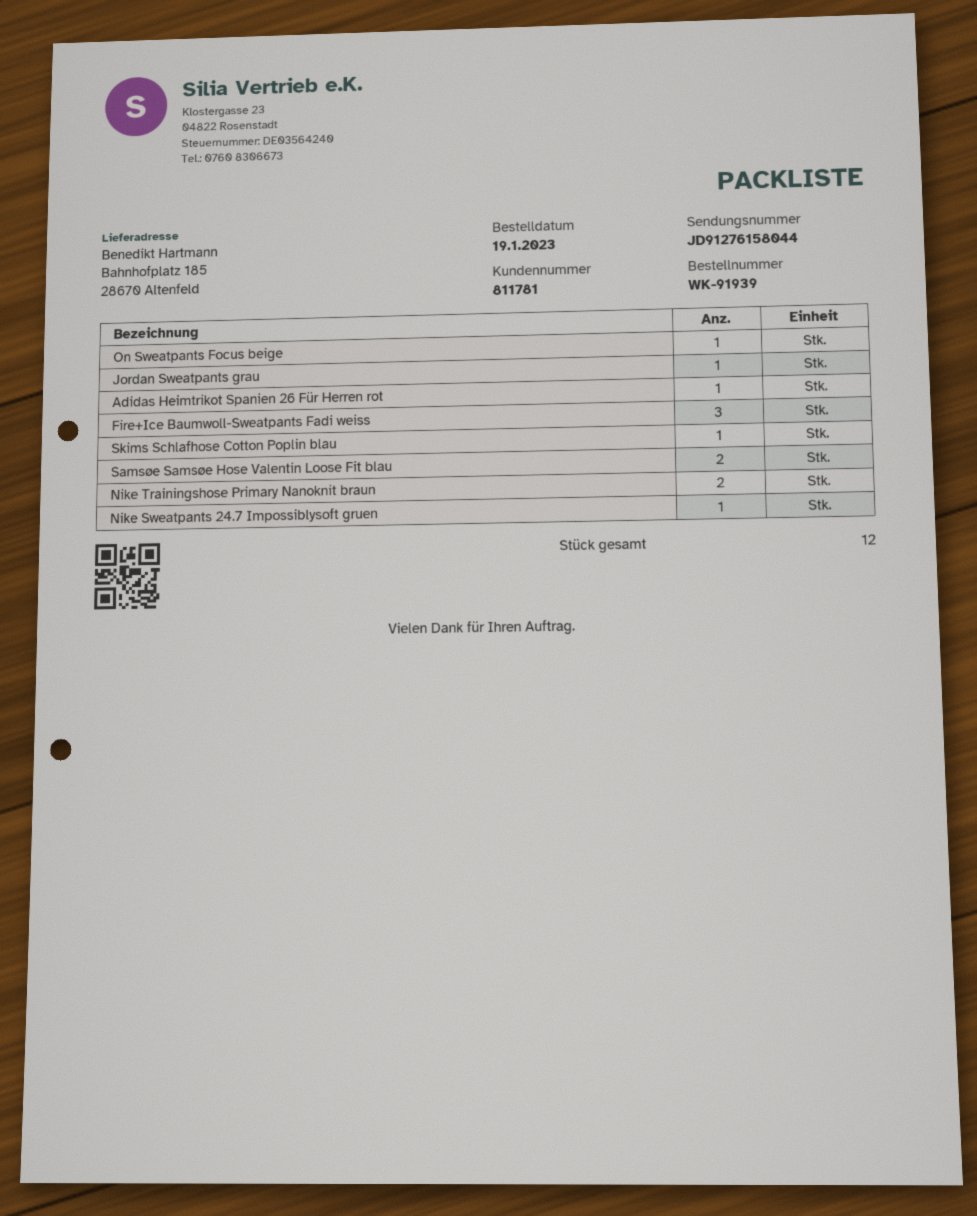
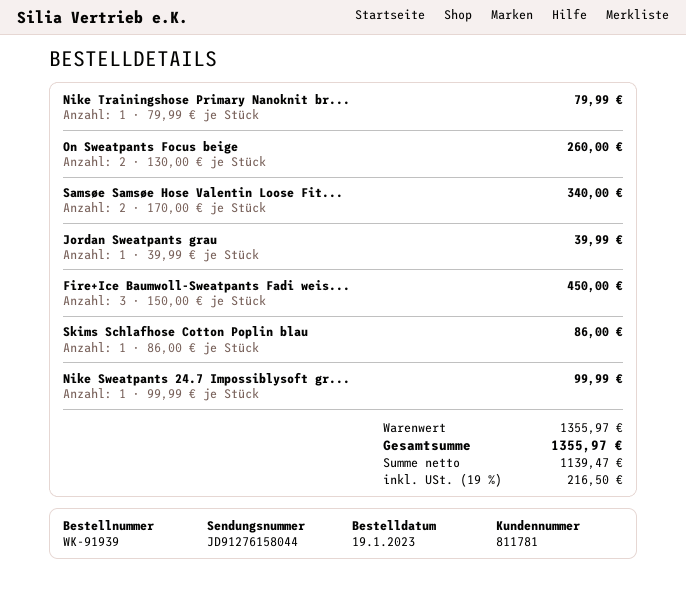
On Sweatpants Focus beige: 1 -> 2
Adidas Heimtrikot Spanien 26 Für Herren rot: 1 -> none
Nike Trainingshose Primary Nanoknit braun: 2 -> 1

